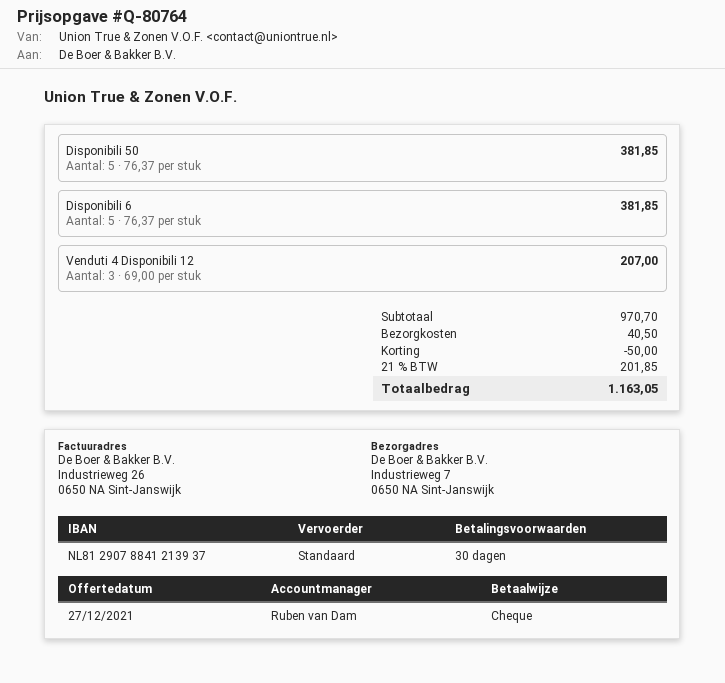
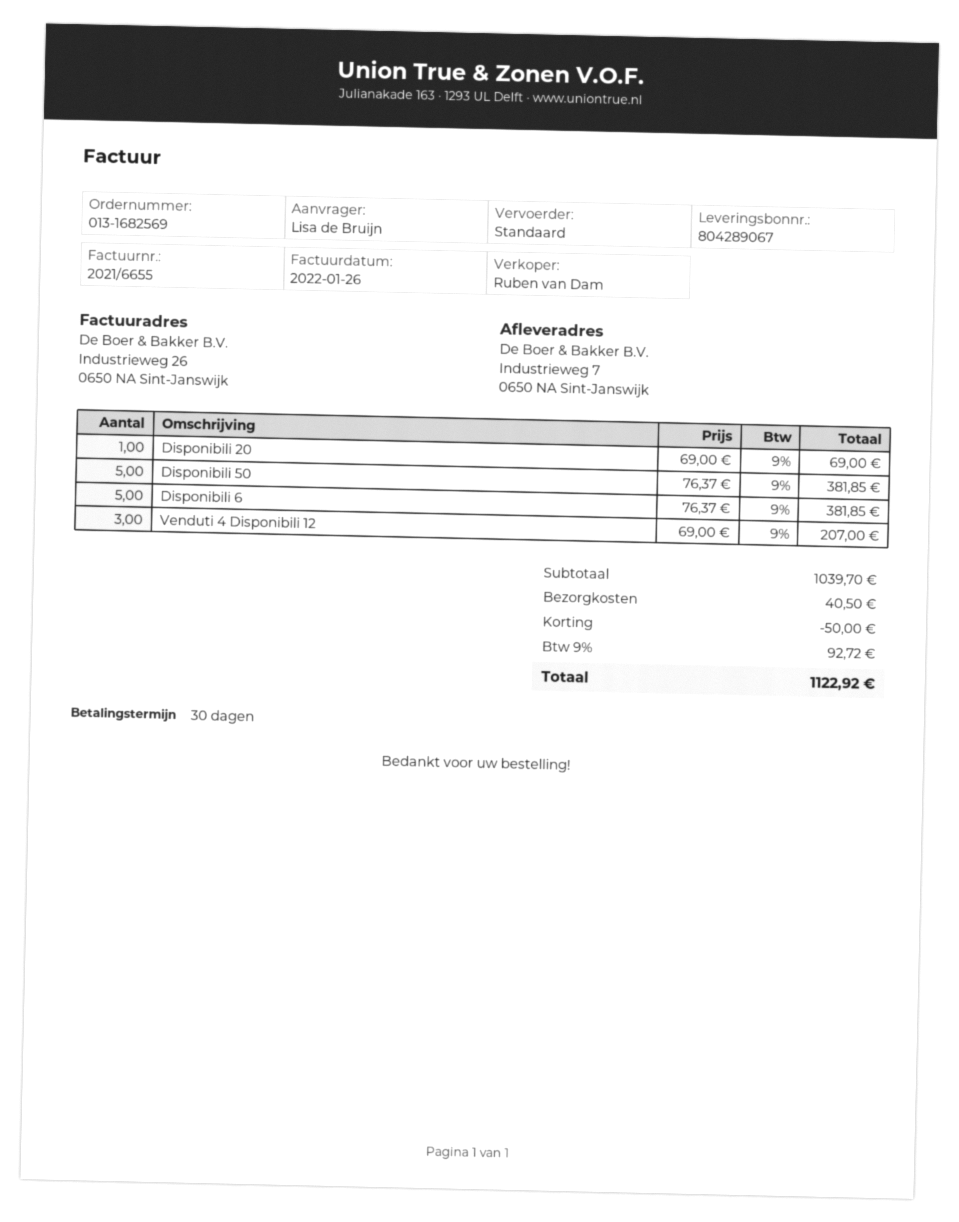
Disponibili 20: none -> 1 x 69.00 = 69.00
subtotal: 970.70 -> 1039.70
tax: 21% = 201.85 -> 9% = 92.72
total: 1163.05 -> 1122.92

